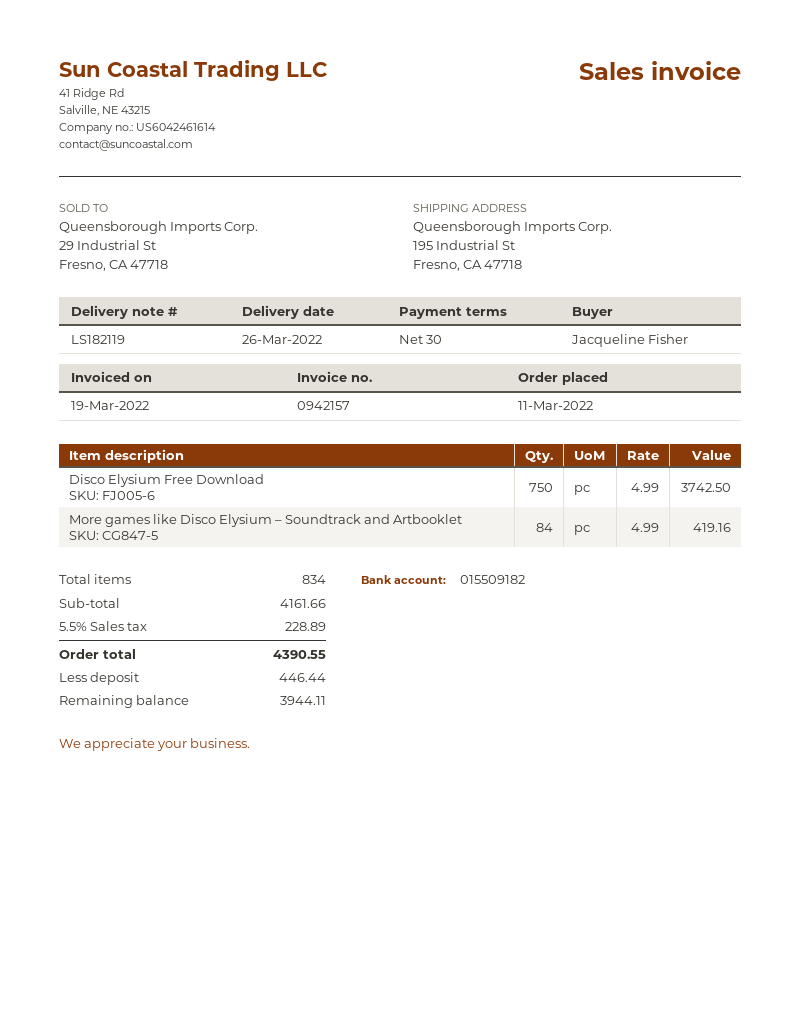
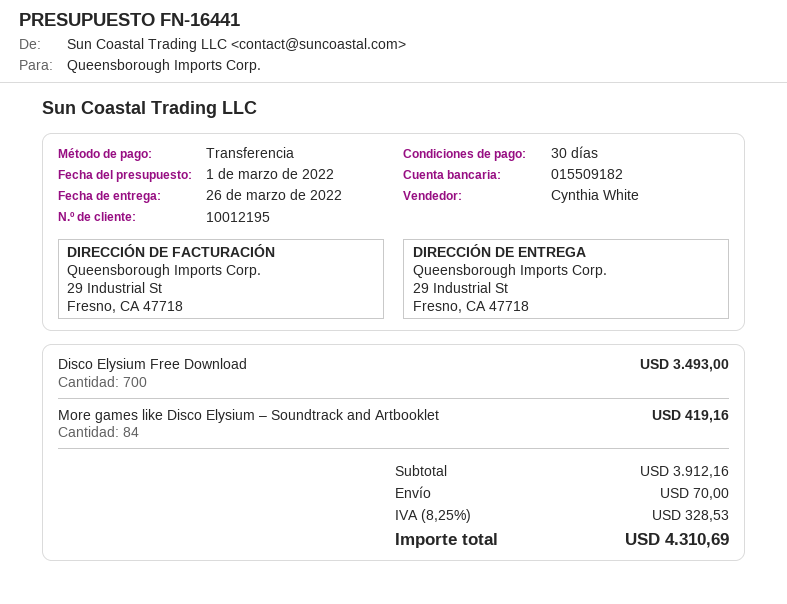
ship to: 195 Industrial St, Fresno, CA 47718 -> 29 Industrial St, Fresno, CA 47718
Disco Elysium Free Download: 750 for 3742.50 -> 700 for 3493.00
subtotal: 4161.66 -> 3912.16
shipping: none -> 70.00
tax: 5.5% = 228.89 -> 8.25% = 328.53
total: 4390.55 -> 4310.69

